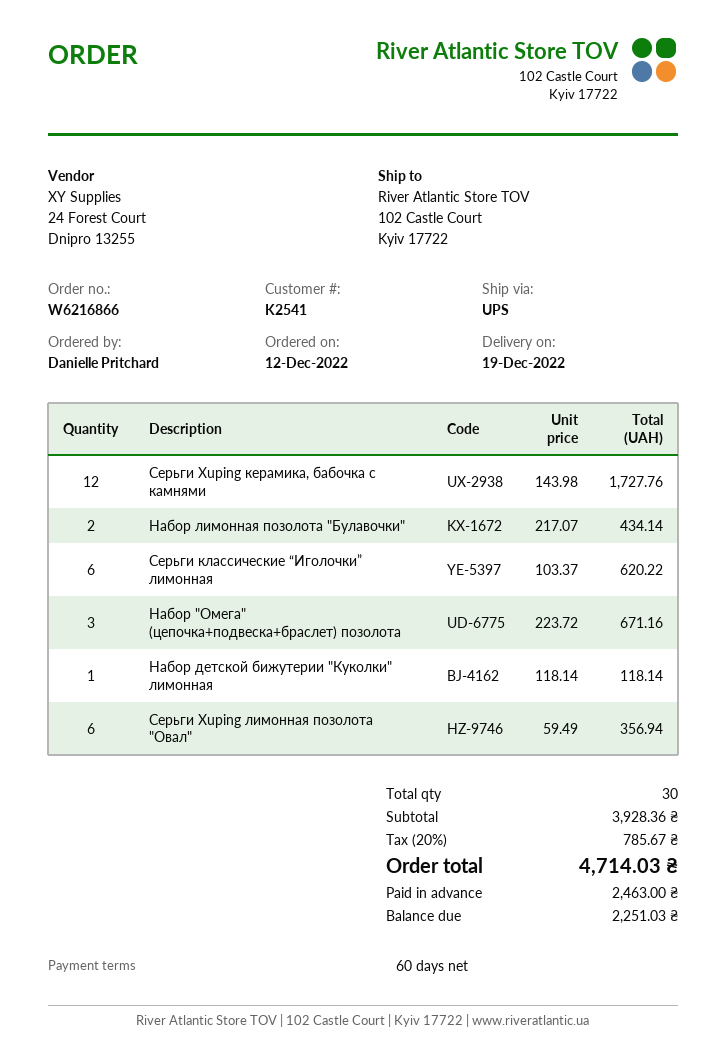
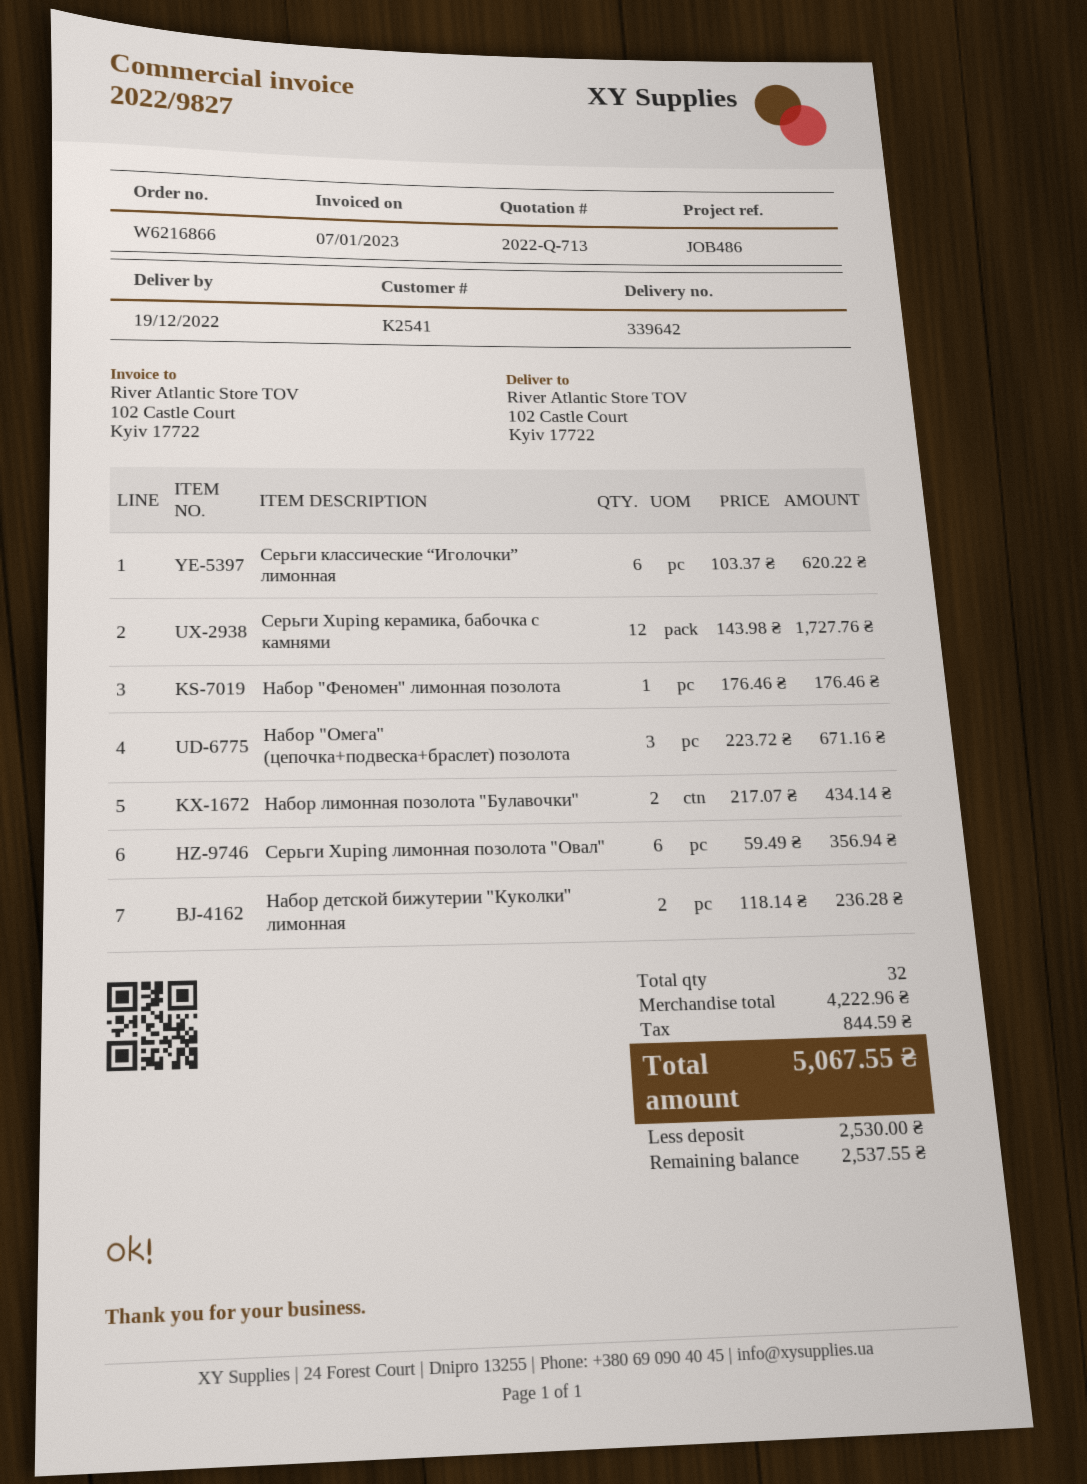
Набор детской бижутерии "Куколки" лимонная: 1 x 118.14 = 118.14 -> 2 x 118.14 = 236.28
Набор "Феномен" лимонная позолота: none -> 1 x 176.46 = 176.46
total quantity: 30 -> 32
subtotal: 3928.36 -> 4222.96
tax: 785.67 -> 844.59
total: 4714.03 -> 5067.55
deposit: 2463.00 -> 2530.00
balance: 2251.03 -> 2537.55

